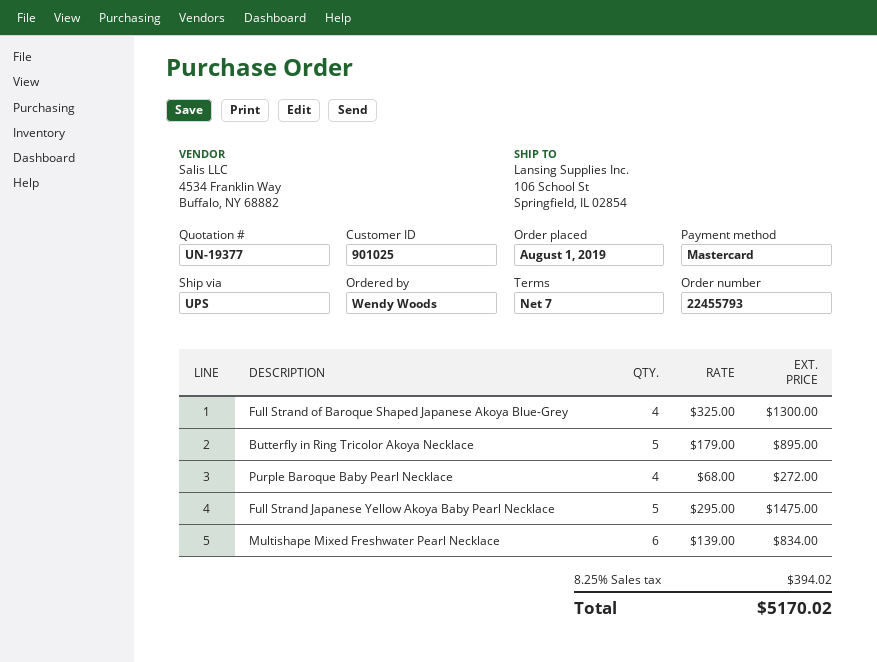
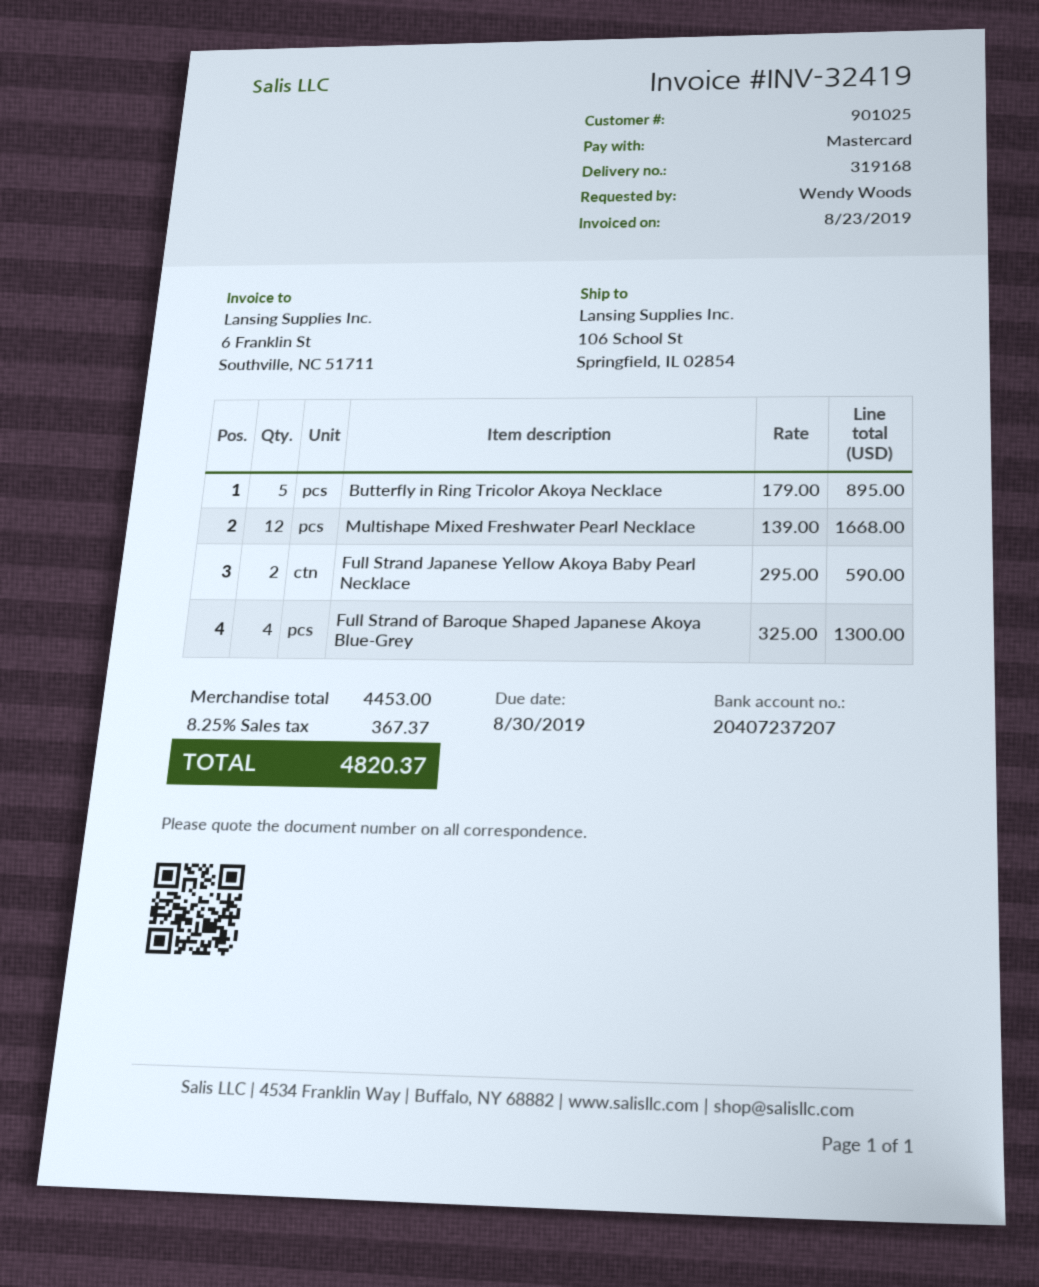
Purple Baroque Baby Pearl Necklace: 4 x 68.00 = 272.00 -> none
Full Strand Japanese Yellow Akoya Baby Pearl Necklace: 5 x 295.00 = 1475.00 -> 2 x 295.00 = 590.00
Multishape Mixed Freshwater Pearl Necklace: 6 x 139.00 = 834.00 -> 12 x 139.00 = 1668.00
tax: 8.25% = 394.02 -> 8.25% = 367.37
total: 5170.02 -> 4820.37

